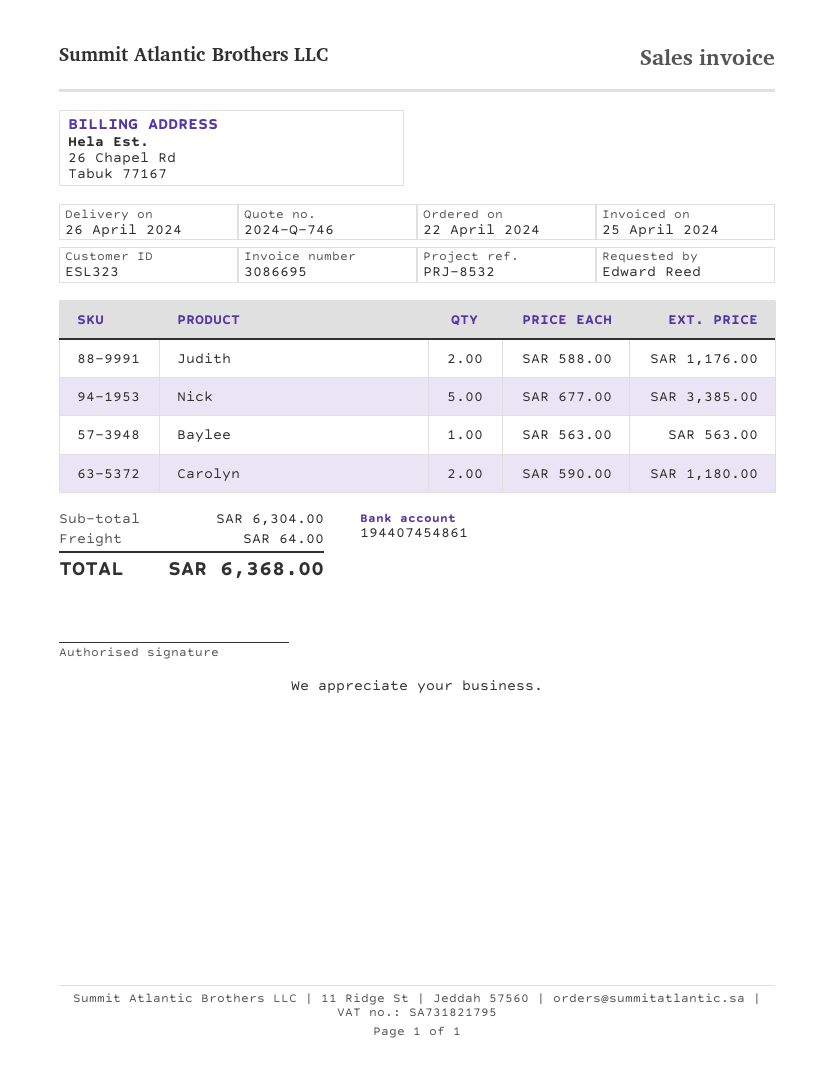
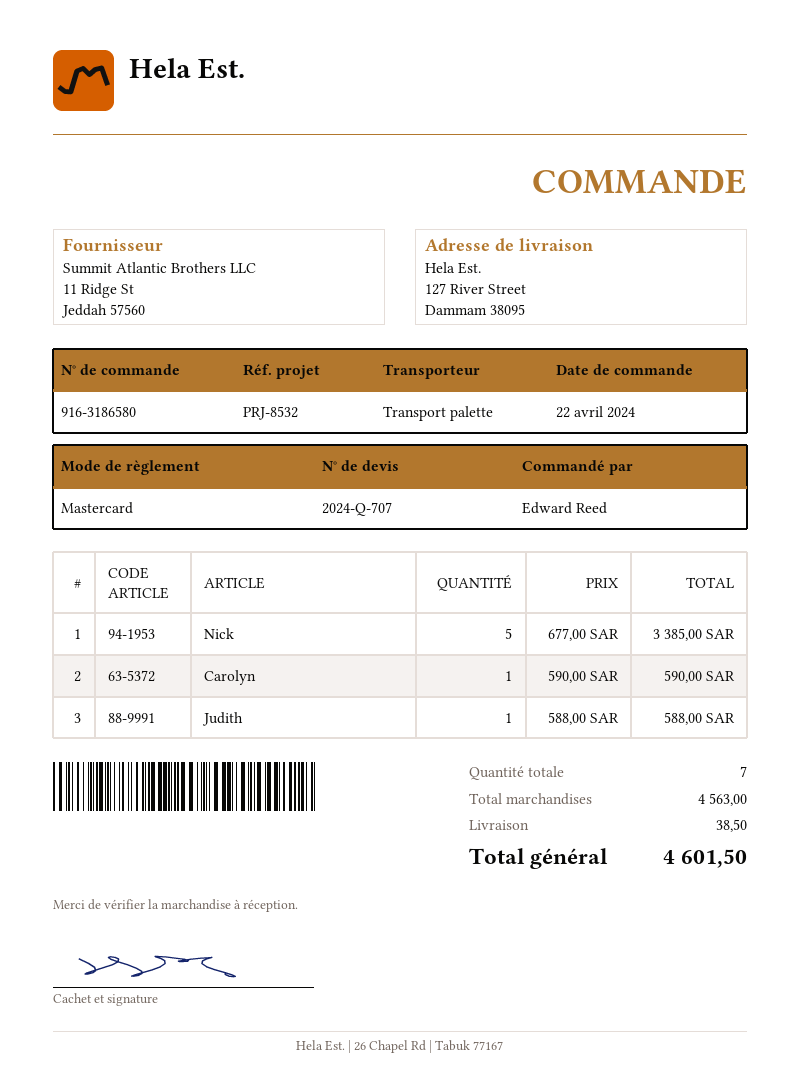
quote number: 2024-Q-746 -> 2024-Q-707
Judith: 2 x 588.00 = 1176.00 -> 1 x 588.00 = 588.00
Baylee: 1 x 563.00 = 563.00 -> none
Carolyn: 2 x 590.00 = 1180.00 -> 1 x 590.00 = 590.00
subtotal: 6304.00 -> 4563.00
shipping: 64.00 -> 38.50
total: 6368.00 -> 4601.50

